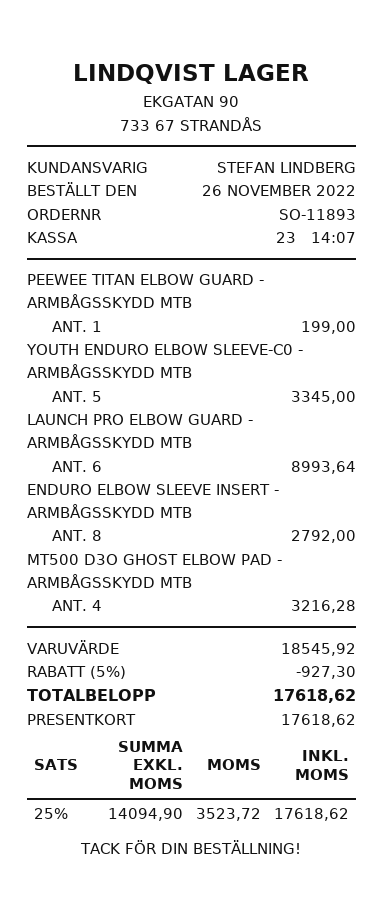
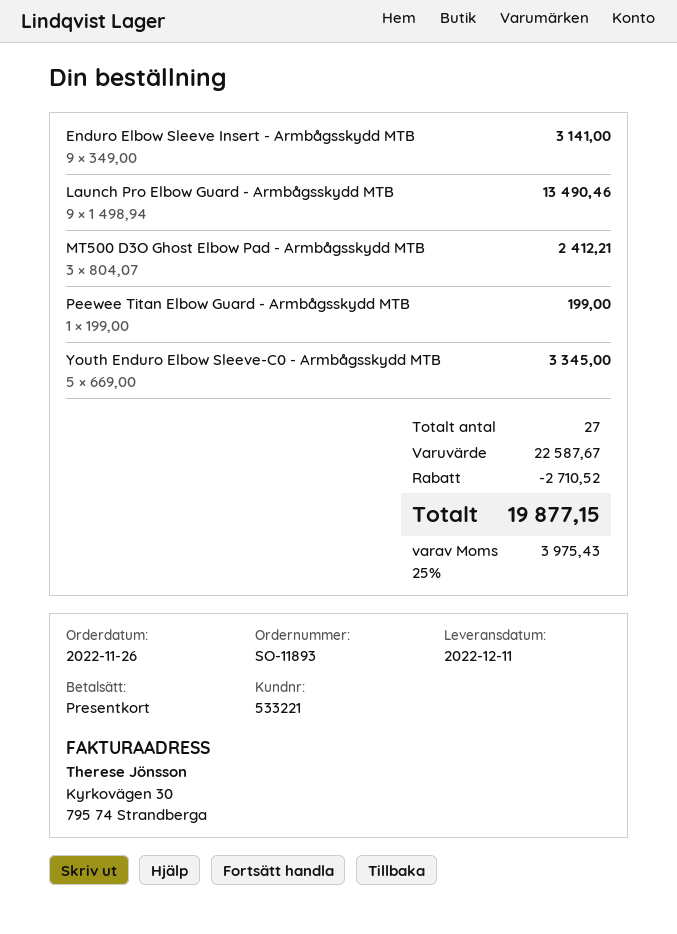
LAUNCH PRO ELBOW GUARD - ARMBÅGSSKYDD MTB: 6 for 8993.64 -> 9 for 13490.46
ENDURO ELBOW SLEEVE INSERT - ARMBÅGSSKYDD MTB: 8 for 2792.00 -> 9 for 3141.00
MT500 D3O GHOST ELBOW PAD - ARMBÅGSSKYDD MTB: 4 for 3216.28 -> 3 for 2412.21
subtotal: 18545.92 -> 22587.67
discount: 927.30 -> 2710.52
tax: 25% = 3523.72 -> 25% = 3975.43
total: 17618.62 -> 19877.15

